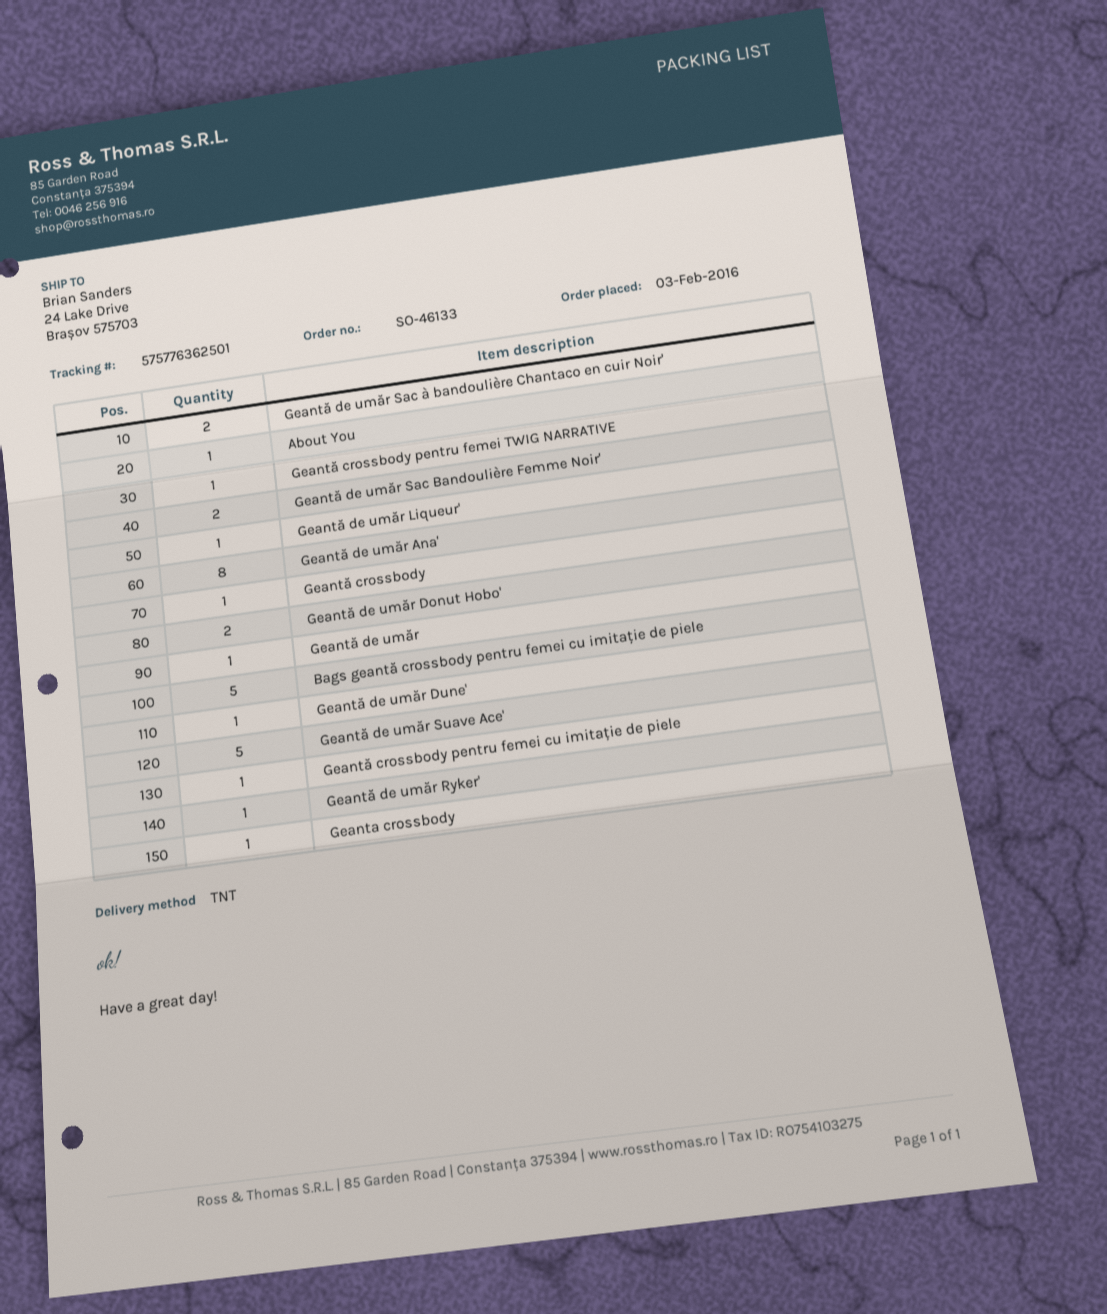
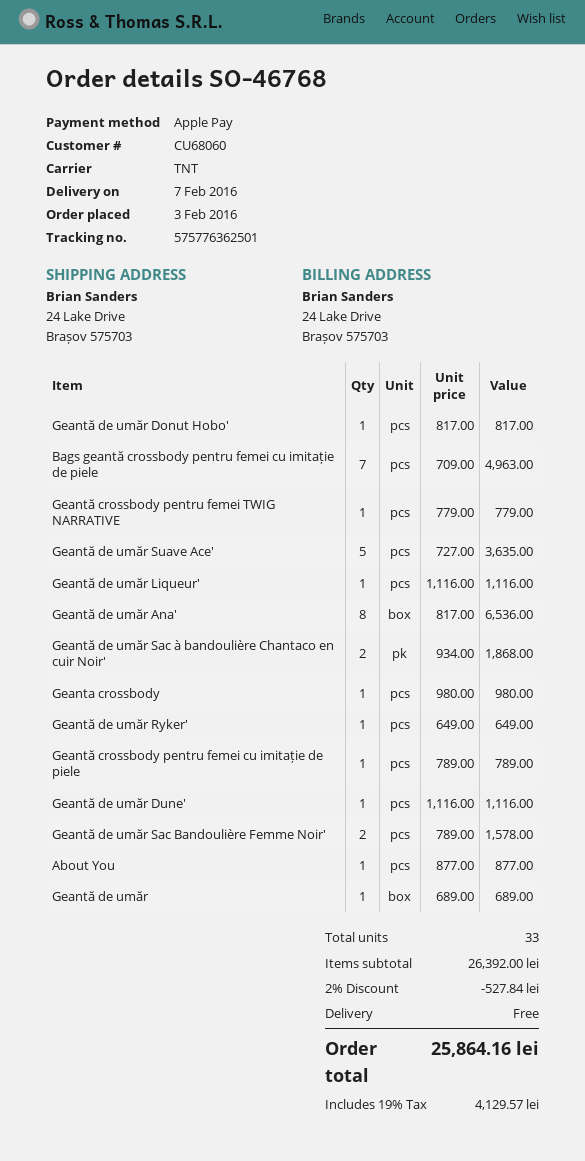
order number: SO-46133 -> SO-46768
Geantă crossbody: 1 -> none
Geantă de umăr Donut Hobo': 2 -> 1
Bags geantă crossbody pentru femei cu imitație de piele: 5 -> 7

